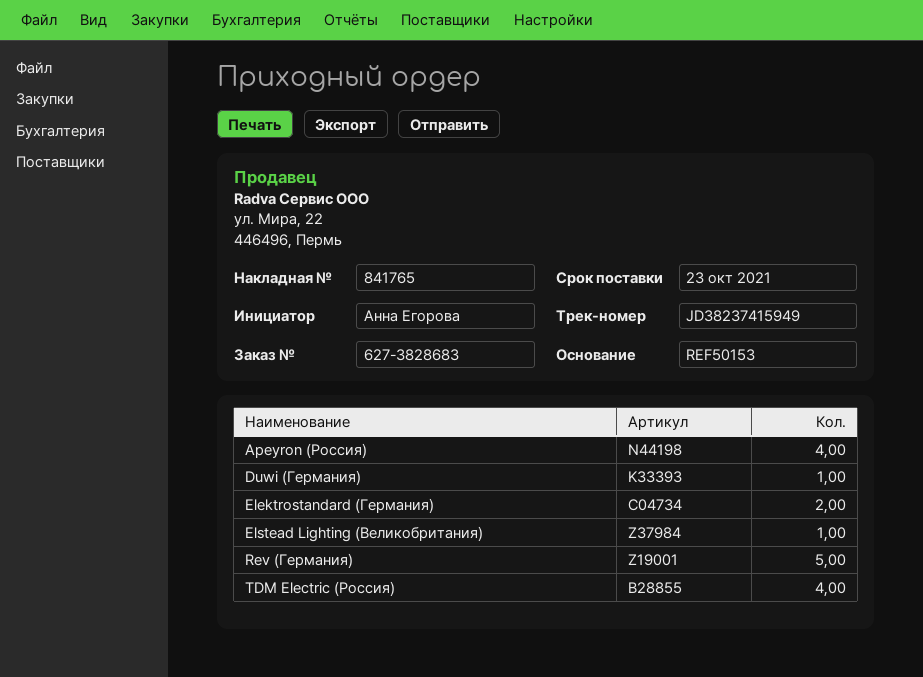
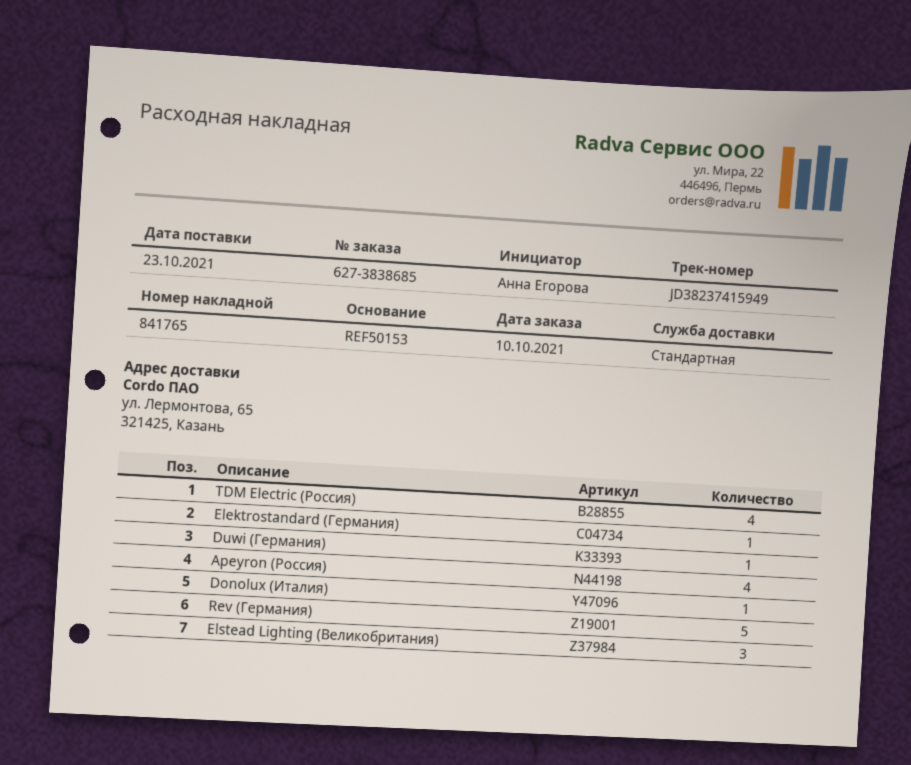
order number: 627-3828683 -> 627-3838685
Elektrostandard (Германия): 2 -> 1
Elstead Lighting (Великобритания): 1 -> 3
Donolux (Италия): none -> 1

